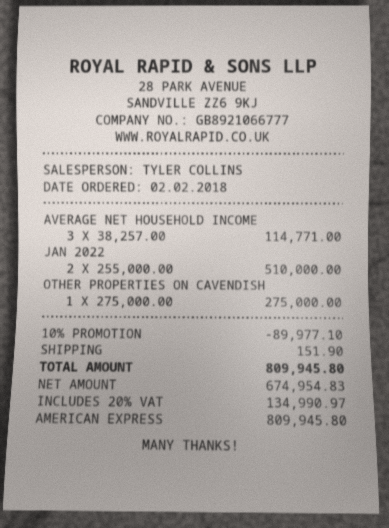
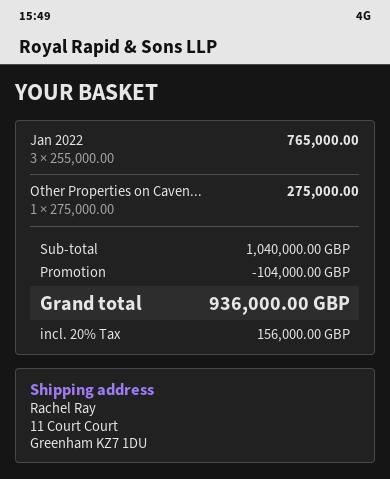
AVERAGE NET HOUSEHOLD INCOME: 3 x 38257.00 = 114771.00 -> none
JAN 2022: 2 x 255000.00 = 510000.00 -> 3 x 255000.00 = 765000.00
discount: 89977.10 -> 104000.00
shipping: 151.90 -> none
tax: 20% = 134990.97 -> 20% = 156000.00
total: 809945.80 -> 936000.00

